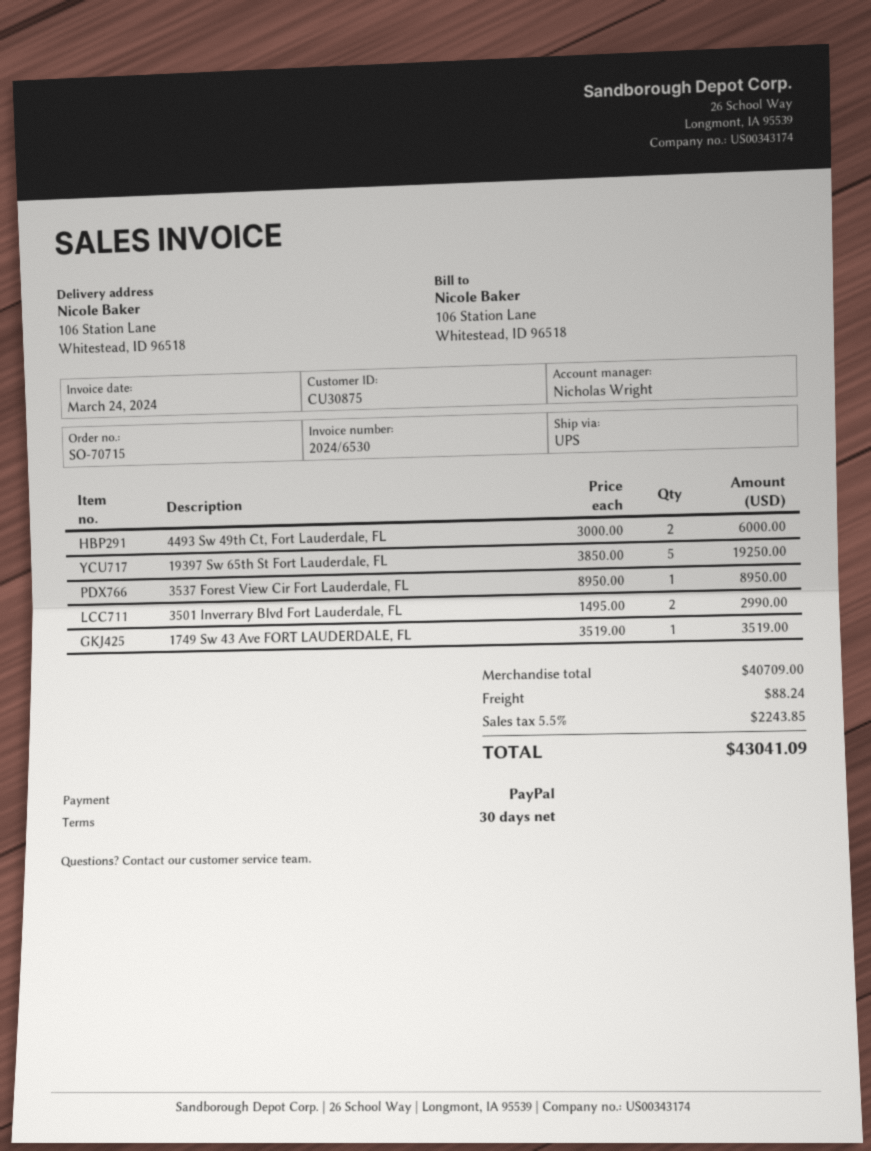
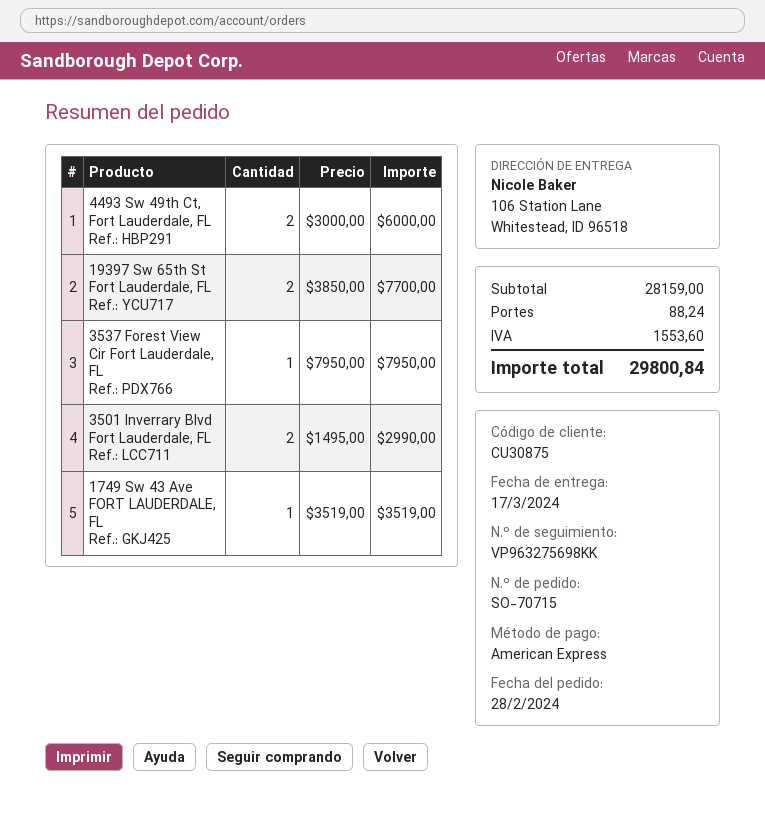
payment method: PayPal -> American Express
19397 Sw 65th St Fort Lauderdale, FL: 5 x 3850.00 = 19250.00 -> 2 x 3850.00 = 7700.00
3537 Forest View Cir Fort Lauderdale, FL: 1 x 8950.00 = 8950.00 -> 1 x 7950.00 = 7950.00
subtotal: 40709.00 -> 28159.00
tax: 2243.85 -> 1553.60
total: 43041.09 -> 29800.84

